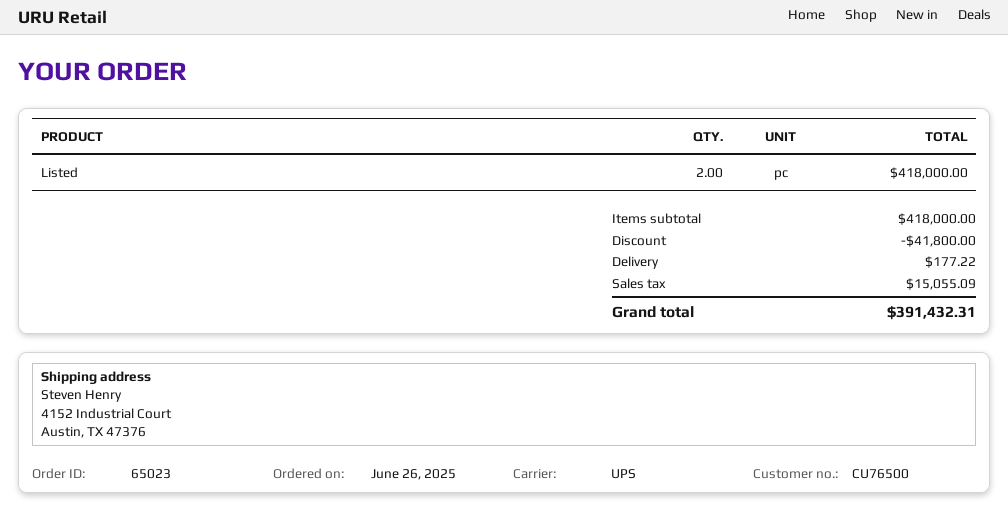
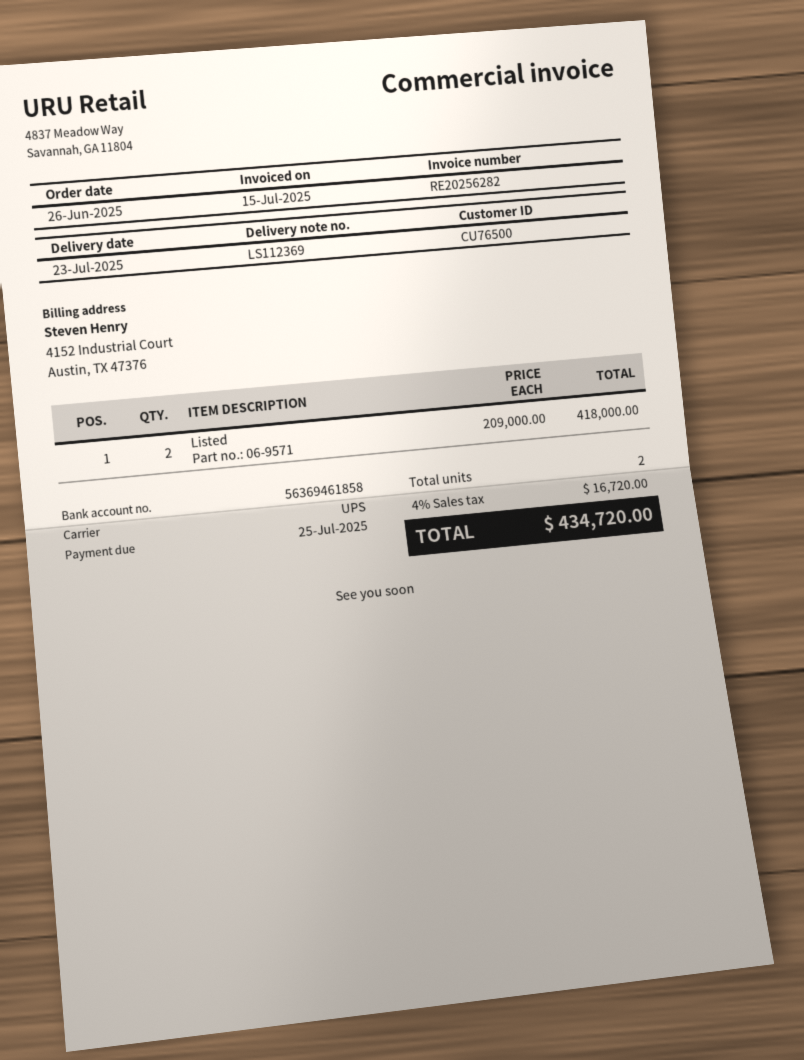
discount: 41800.00 -> none
shipping: 177.22 -> none
tax: 15055.09 -> 16720.00
total: 391432.31 -> 434720.00

